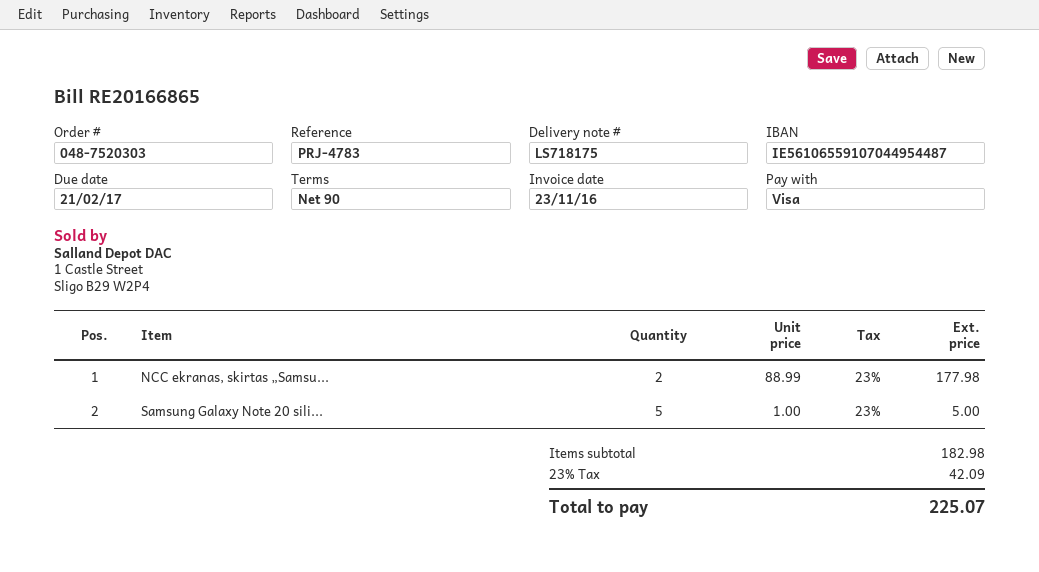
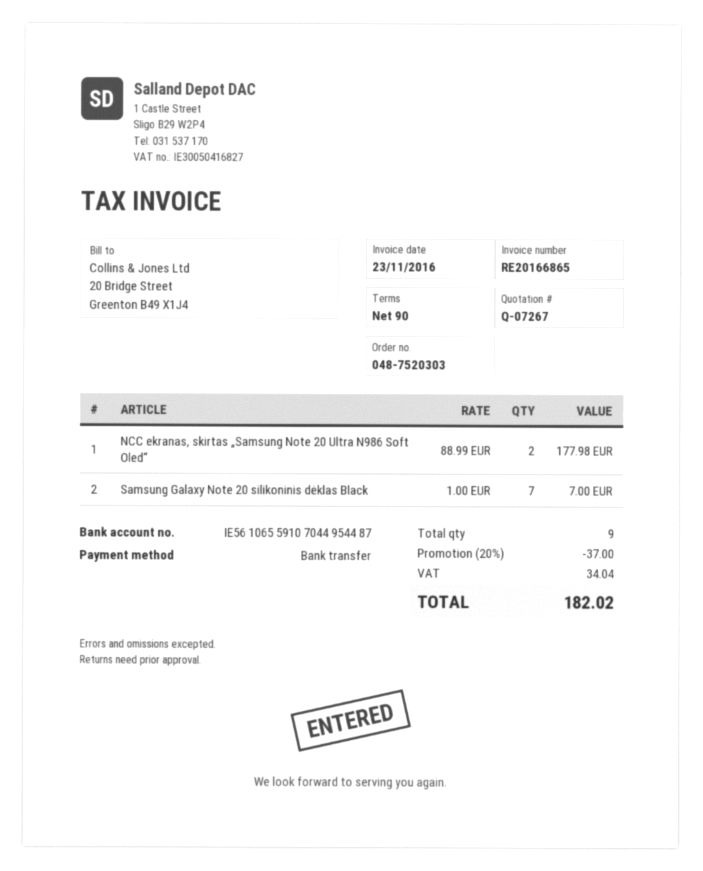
payment method: Visa -> bank transfer
Samsung Galaxy Note 20 sili...: 5 x 1.00 = 5.00 -> 7 x 1.00 = 7.00
discount: none -> 20% = 37.00
tax: 42.09 -> 34.04
total: 225.07 -> 182.02

